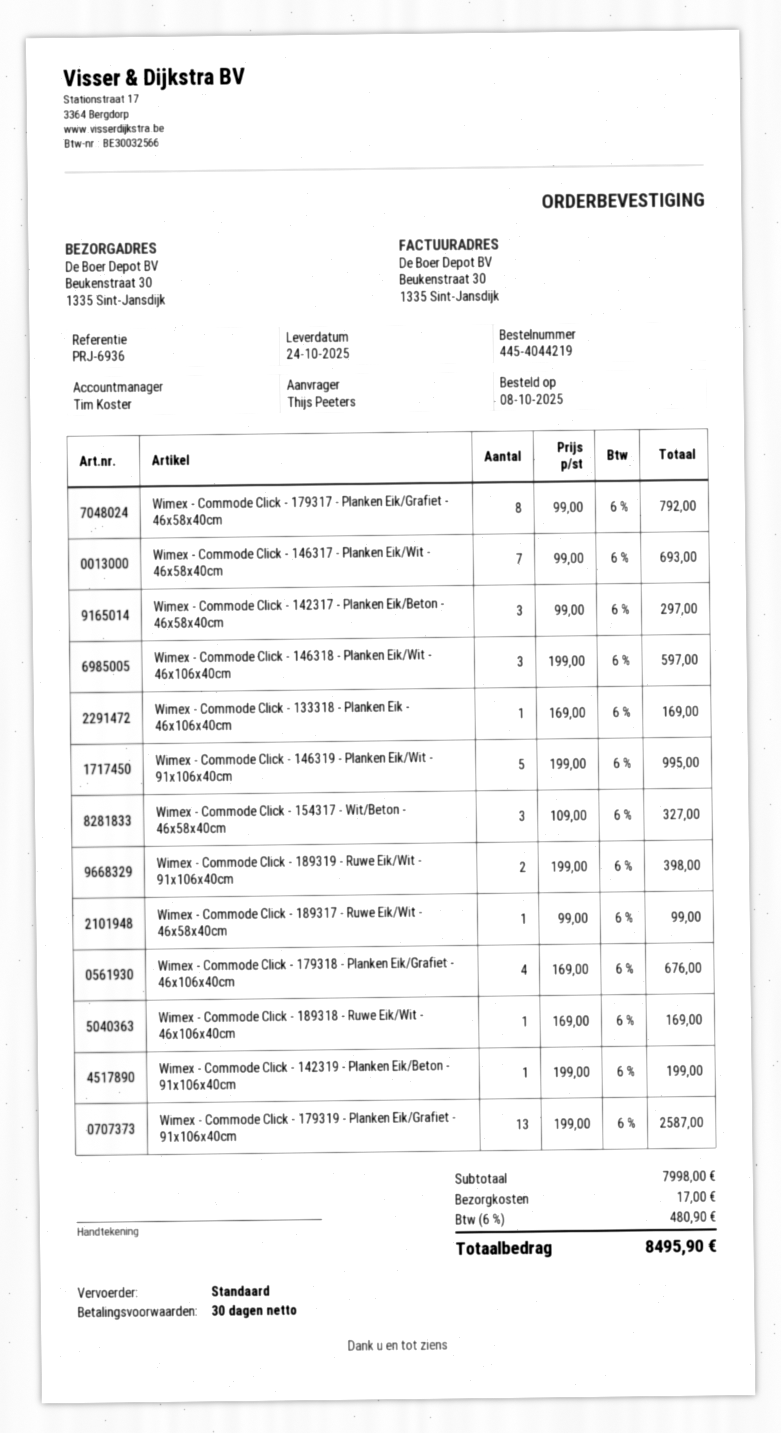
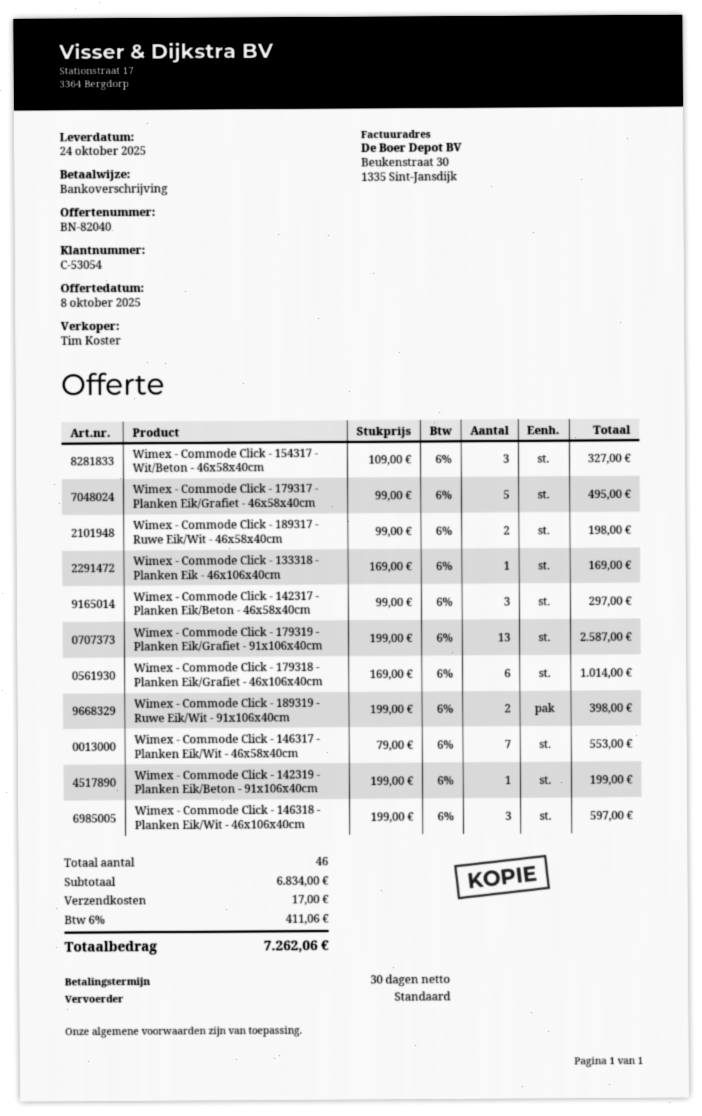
Wimex - Commode Click - 179317 - Planken Eik/Grafiet - 46x58x40cm: 8 x 99.00 = 792.00 -> 5 x 99.00 = 495.00
Wimex - Commode Click - 146317 - Planken Eik/Wit - 46x58x40cm: 7 x 99.00 = 693.00 -> 7 x 79.00 = 553.00
Wimex - Commode Click - 146319 - Planken Eik/Wit - 91x106x40cm: 5 x 199.00 = 995.00 -> none
Wimex - Commode Click - 189317 - Ruwe Eik/Wit - 46x58x40cm: 1 x 99.00 = 99.00 -> 2 x 99.00 = 198.00
Wimex - Commode Click - 179318 - Planken Eik/Grafiet - 46x106x40cm: 4 x 169.00 = 676.00 -> 6 x 169.00 = 1014.00
Wimex - Commode Click - 189318 - Ruwe Eik/Wit - 46x106x40cm: 1 x 169.00 = 169.00 -> none
subtotal: 7998.00 -> 6834.00
tax: 6% = 480.90 -> 6% = 411.06
total: 8495.90 -> 7262.06

